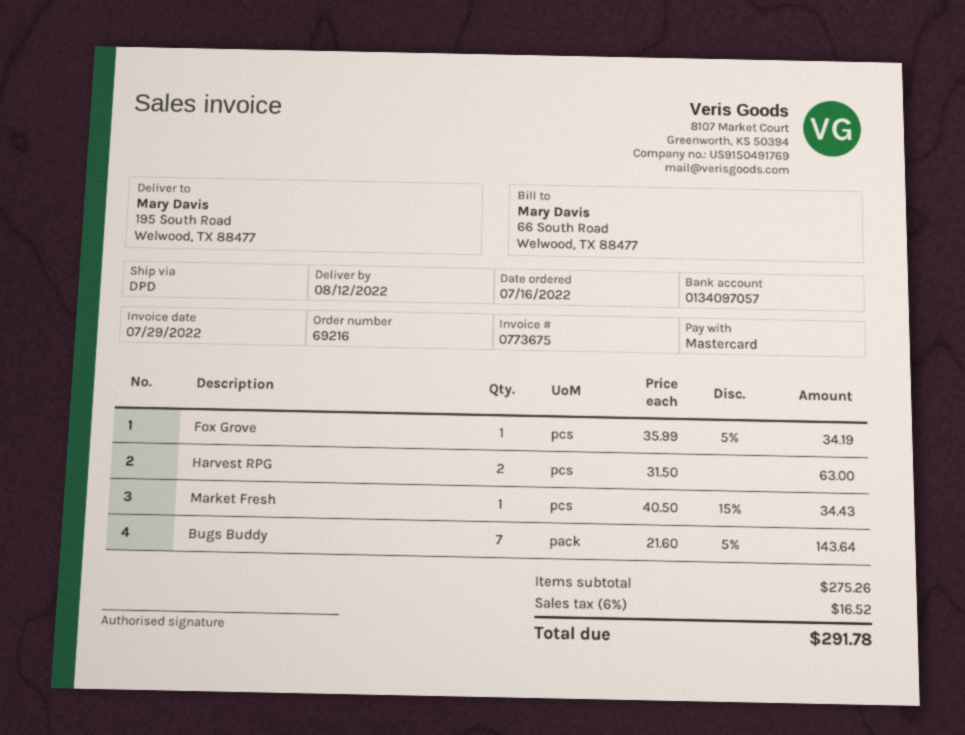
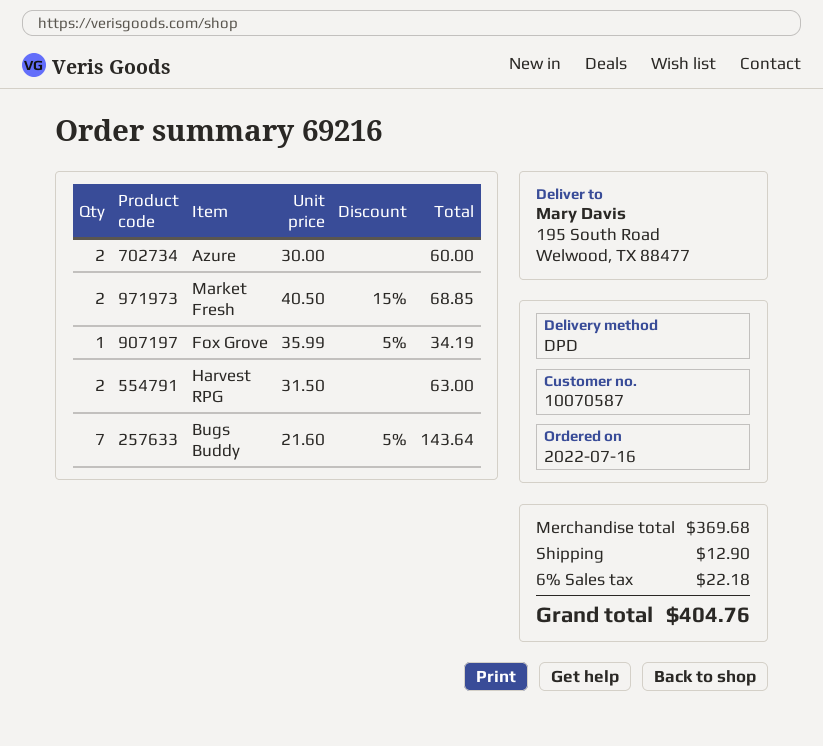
Market Fresh: 1 x 40.50 - 15% = 34.43 -> 2 x 40.50 - 15% = 68.85
Azure: none -> 2 x 30.00 = 60.00
subtotal: 275.26 -> 369.68
shipping: none -> 12.90
tax: 6% = 16.52 -> 6% = 22.18
total: 291.78 -> 404.76

